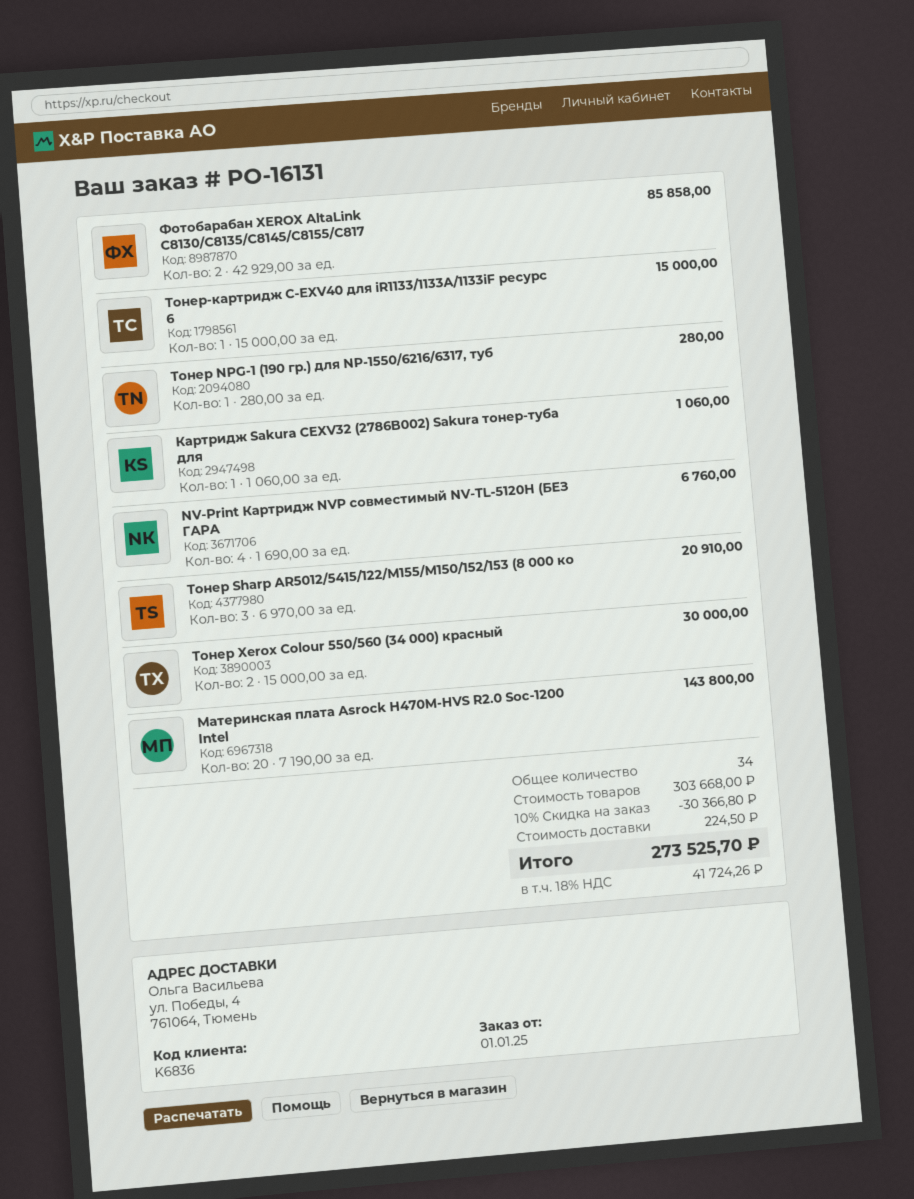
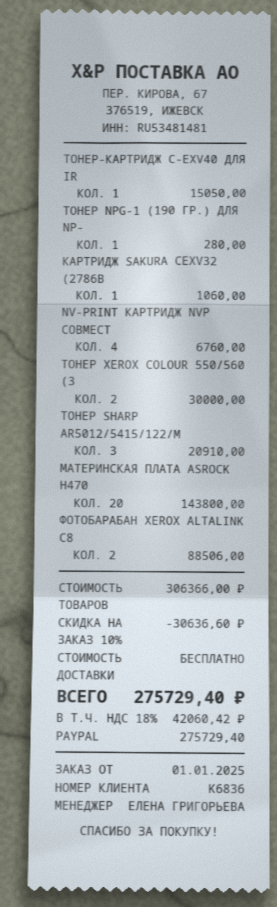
Фотобарабан XEROX AltaLink С8130/C8135/C8145/C8155/C817: 2 for 85858.00 -> 2 for 88506.00
Тонер-картридж C-EXV40 для iR1133/1133A/1133iF ресурс 6: 1 for 15000.00 -> 1 for 15050.00
subtotal: 303668.00 -> 306366.00
discount: 10% = 30366.80 -> 10% = 30636.60
shipping: 224.50 -> 0.00
tax: 18% = 41724.26 -> 18% = 42060.42
total: 273525.70 -> 275729.40

